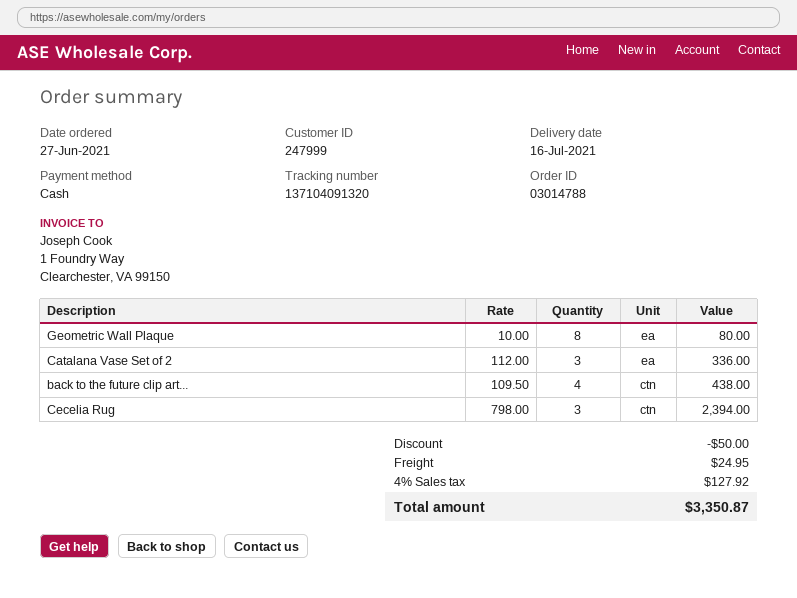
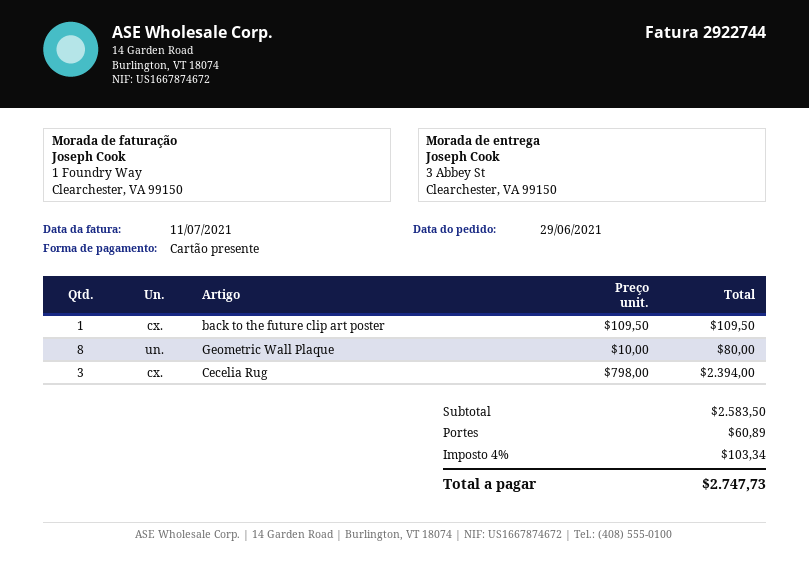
order date: 2021-06-27 -> 2021-06-29
payment method: cash -> gift card
Catalana Vase Set of 2: 3 x 112.00 = 336.00 -> none
back to the future clip art...: 4 x 109.50 = 438.00 -> 1 x 109.50 = 109.50
discount: 50.00 -> none
shipping: 24.95 -> 60.89
tax: 4% = 127.92 -> 4% = 103.34
total: 3350.87 -> 2747.73

